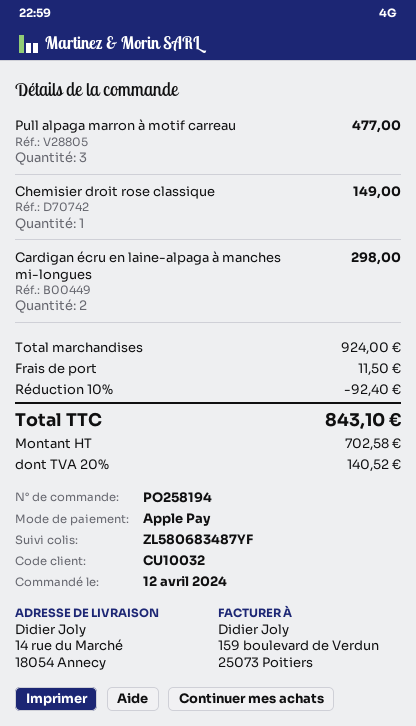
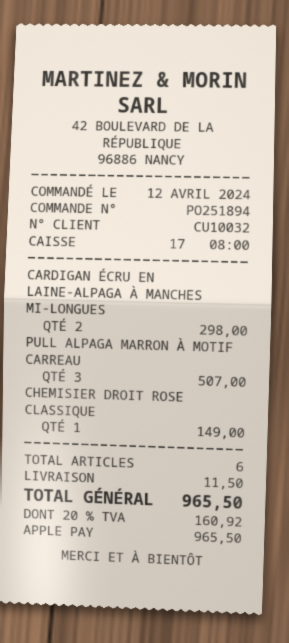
order number: PO258194 -> PO251894
Pull alpaga marron à motif carreau: 3 for 477.00 -> 3 for 507.00
discount: 10% = 92.40 -> none
tax: 20% = 140.52 -> 20% = 160.92
total: 843.10 -> 965.50

